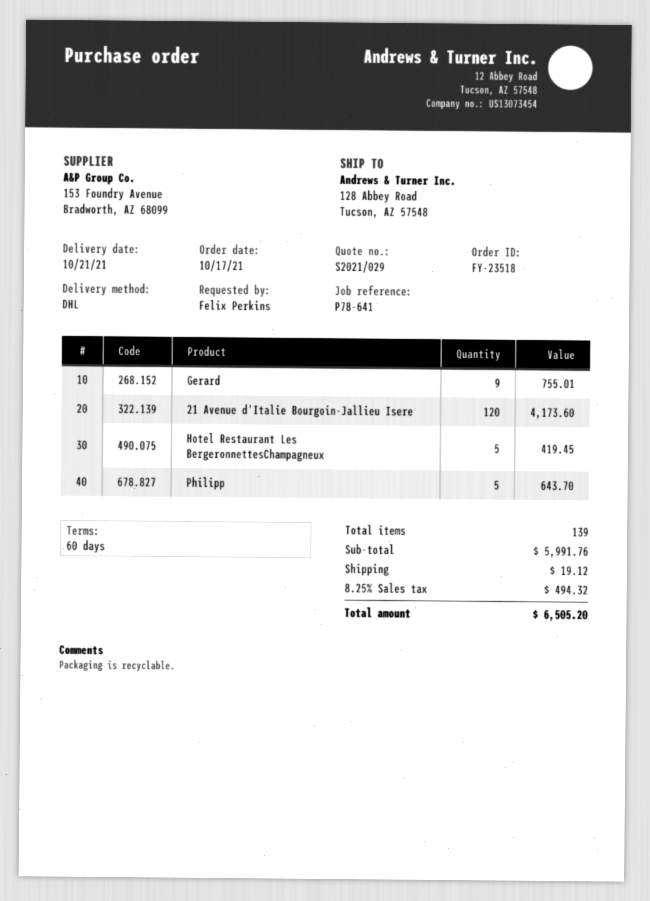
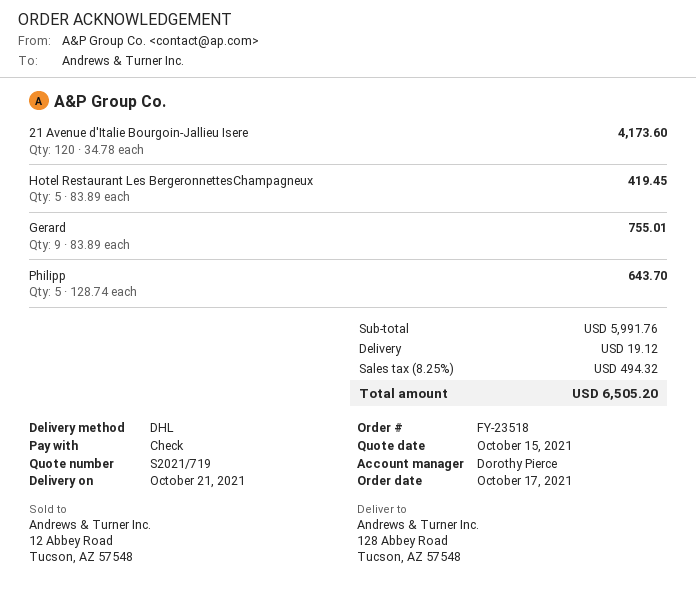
quote number: S2021/029 -> S2021/719

